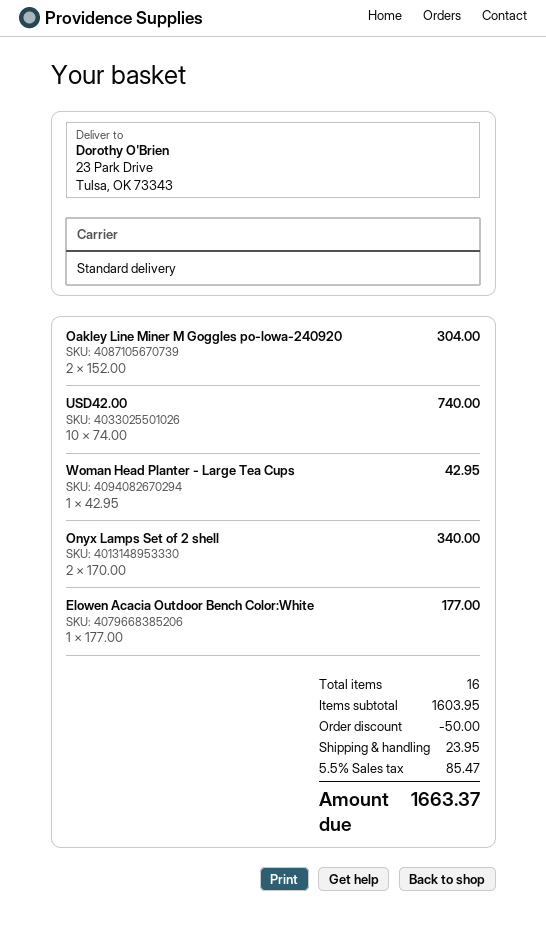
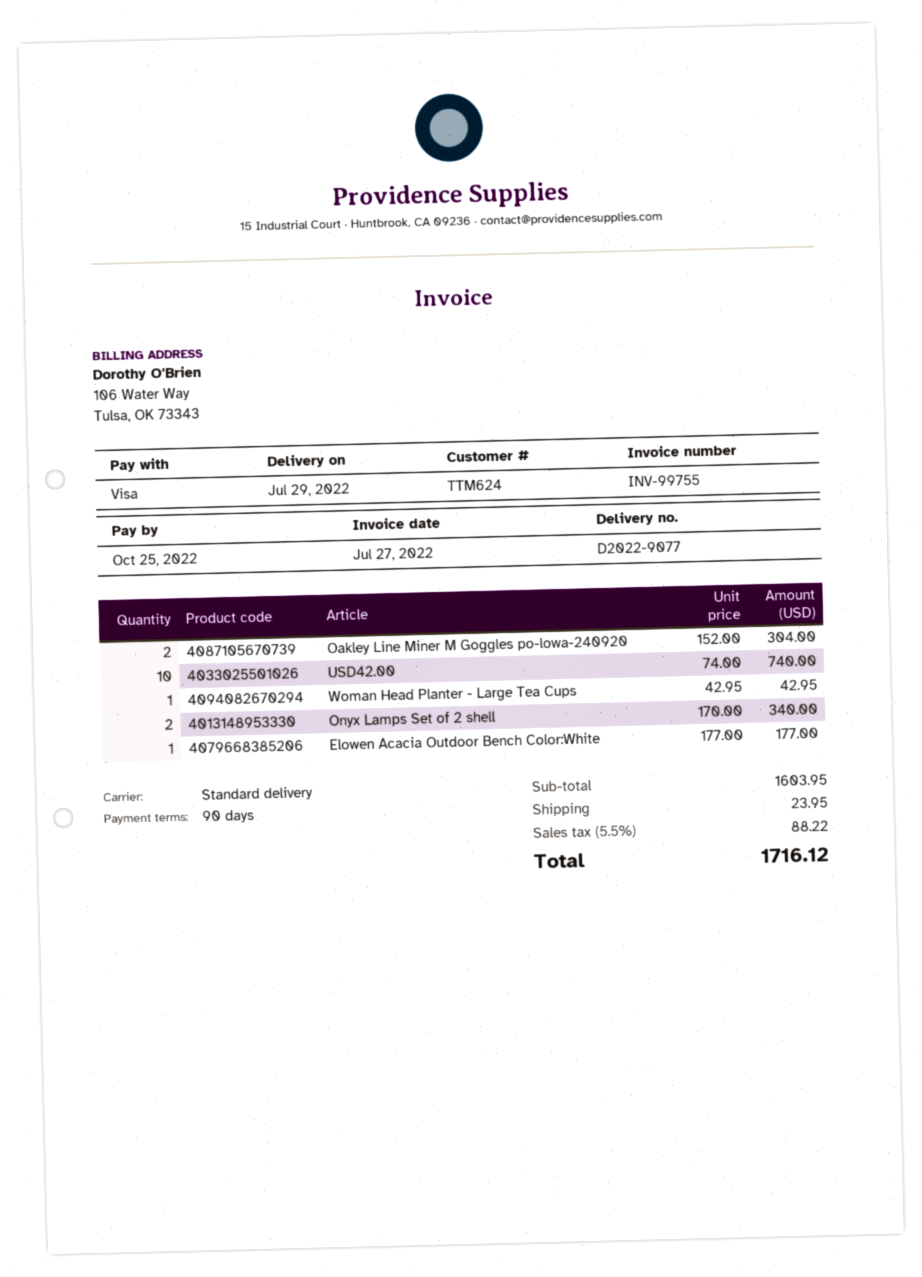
discount: 50.00 -> none
tax: 5.5% = 85.47 -> 5.5% = 88.22
total: 1663.37 -> 1716.12

